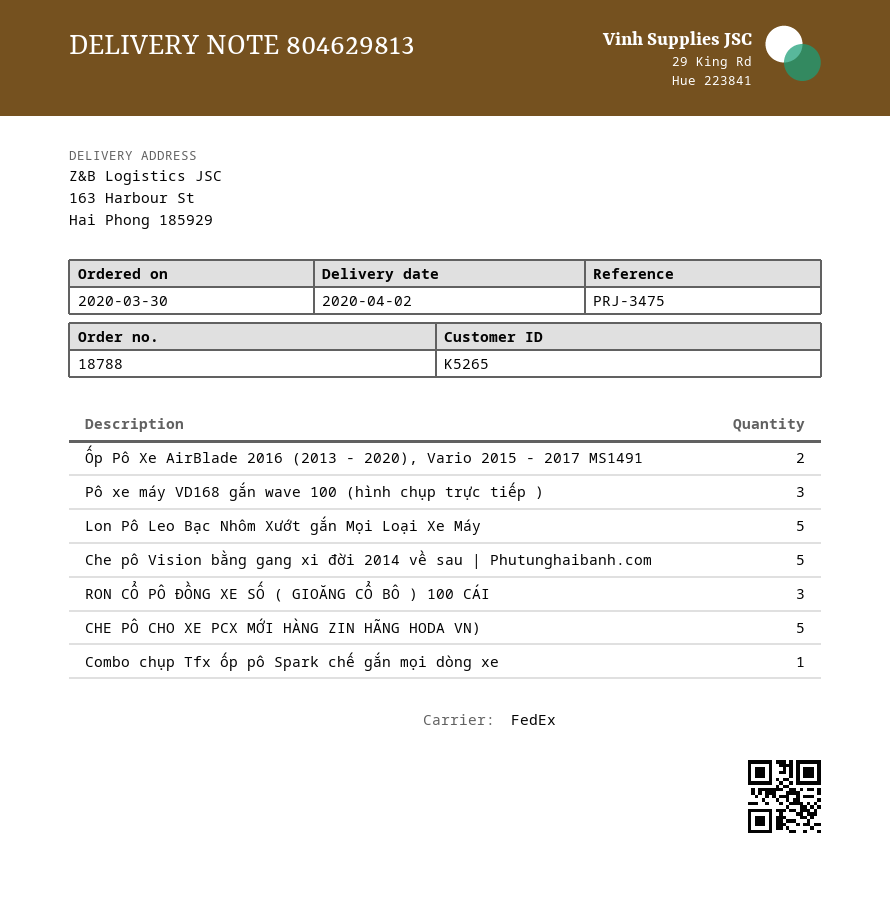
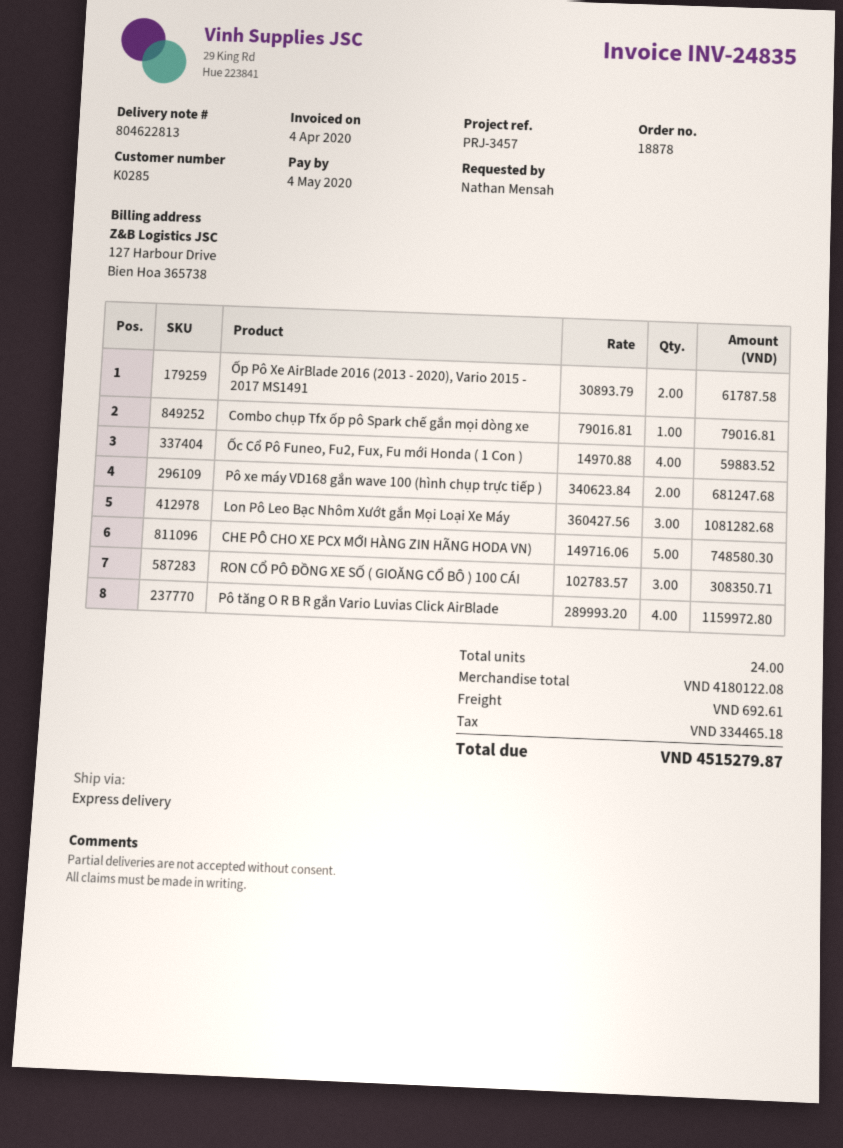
order number: 18788 -> 18878
delivery note number: 804629813 -> 804622813
customer number: K5265 -> K0285
reference: PRJ-3475 -> PRJ-3457
shipping method: FedEx -> express
Pô xe máy VD168 gắn wave 100 (hình chụp trực tiếp ): 3 -> 2
Lon Pô Leo Bạc Nhôm Xướt gắn Mọi Loại Xe Máy: 5 -> 3
Che pô Vision bằng gang xi đời 2014 về sau | Phutunghaibanh.com: 5 -> none
Ốc Cổ Pô Funeo, Fu2, Fux, Fu mới Honda ( 1 Con ): none -> 4
Pô tăng O R B R gắn Vario Luvias Click AirBlade: none -> 4

